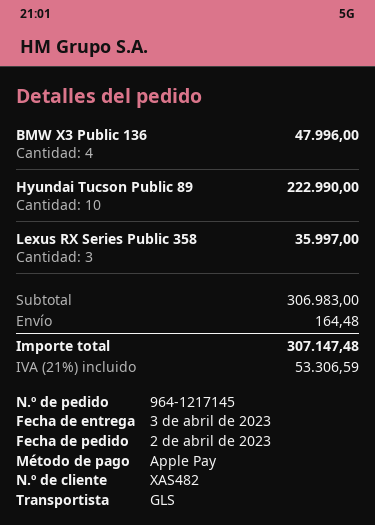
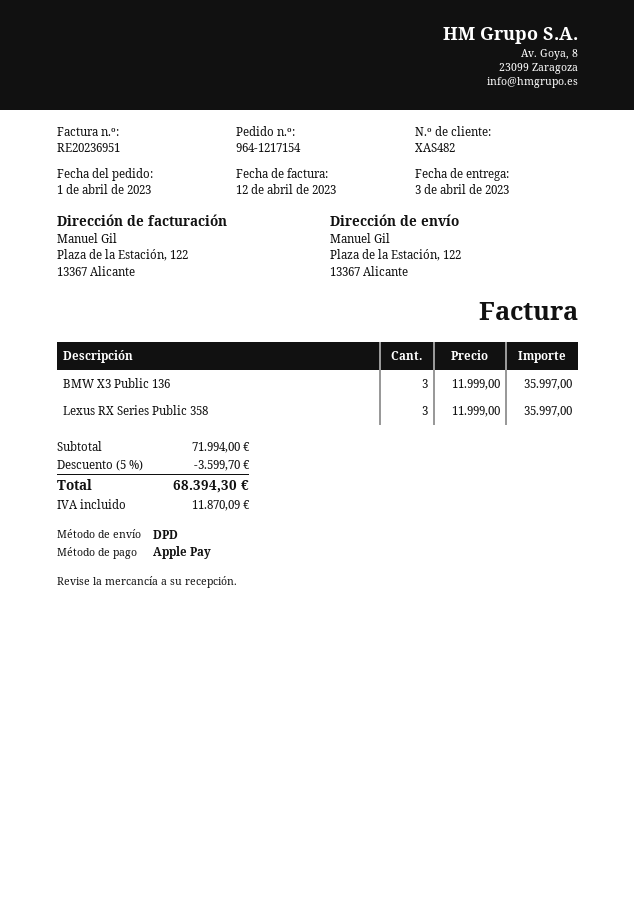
order number: 964-1217145 -> 964-1217154
order date: 2023-04-02 -> 2023-04-01
shipping method: GLS -> DPD
BMW X3 Public 136: 4 for 47996.00 -> 3 for 35997.00
Hyundai Tucson Public 89: 10 for 222990.00 -> none
subtotal: 306983.00 -> 71994.00
discount: none -> 5% = 3599.70
shipping: 164.48 -> none
tax: 53306.59 -> 11870.09
total: 307147.48 -> 68394.30

